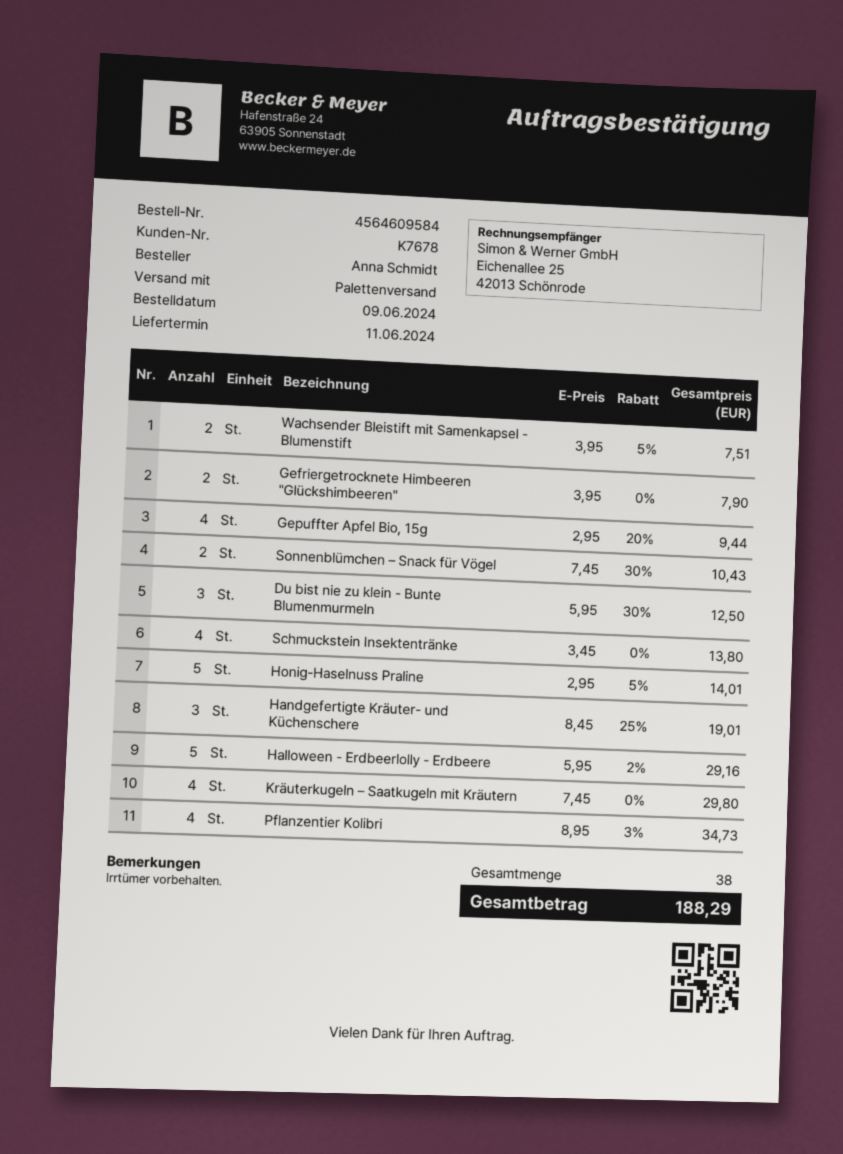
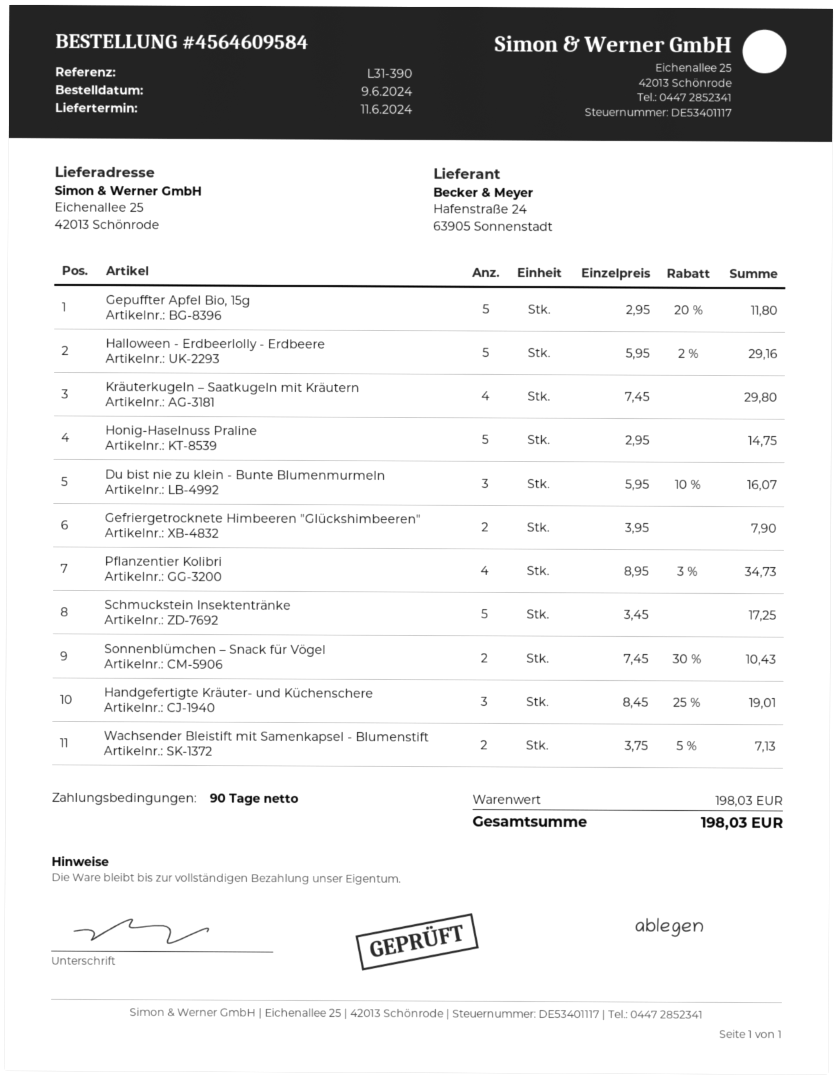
Wachsender Bleistift mit Samenkapsel - Blumenstift: 2 x 3.95 - 5% = 7.51 -> 2 x 3.75 - 5% = 7.13
Gepuffter Apfel Bio, 15g: 4 x 2.95 - 20% = 9.44 -> 5 x 2.95 - 20% = 11.80
Du bist nie zu klein - Bunte Blumenmurmeln: 3 x 5.95 - 30% = 12.50 -> 3 x 5.95 - 10% = 16.07
Schmuckstein Insektentränke: 4 x 3.45 = 13.80 -> 5 x 3.45 = 17.25
Honig-Haselnuss Praline: 5 x 2.95 - 5% = 14.01 -> 5 x 2.95 = 14.75
total: 188.29 -> 198.03

